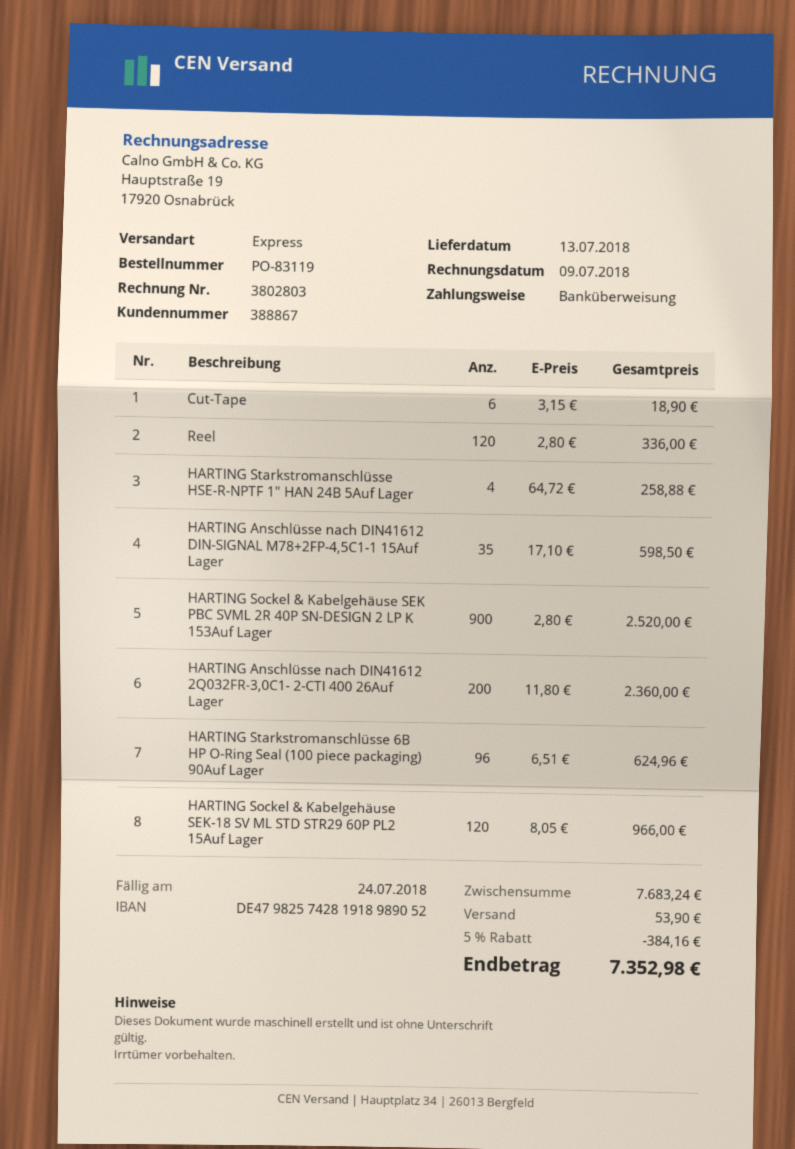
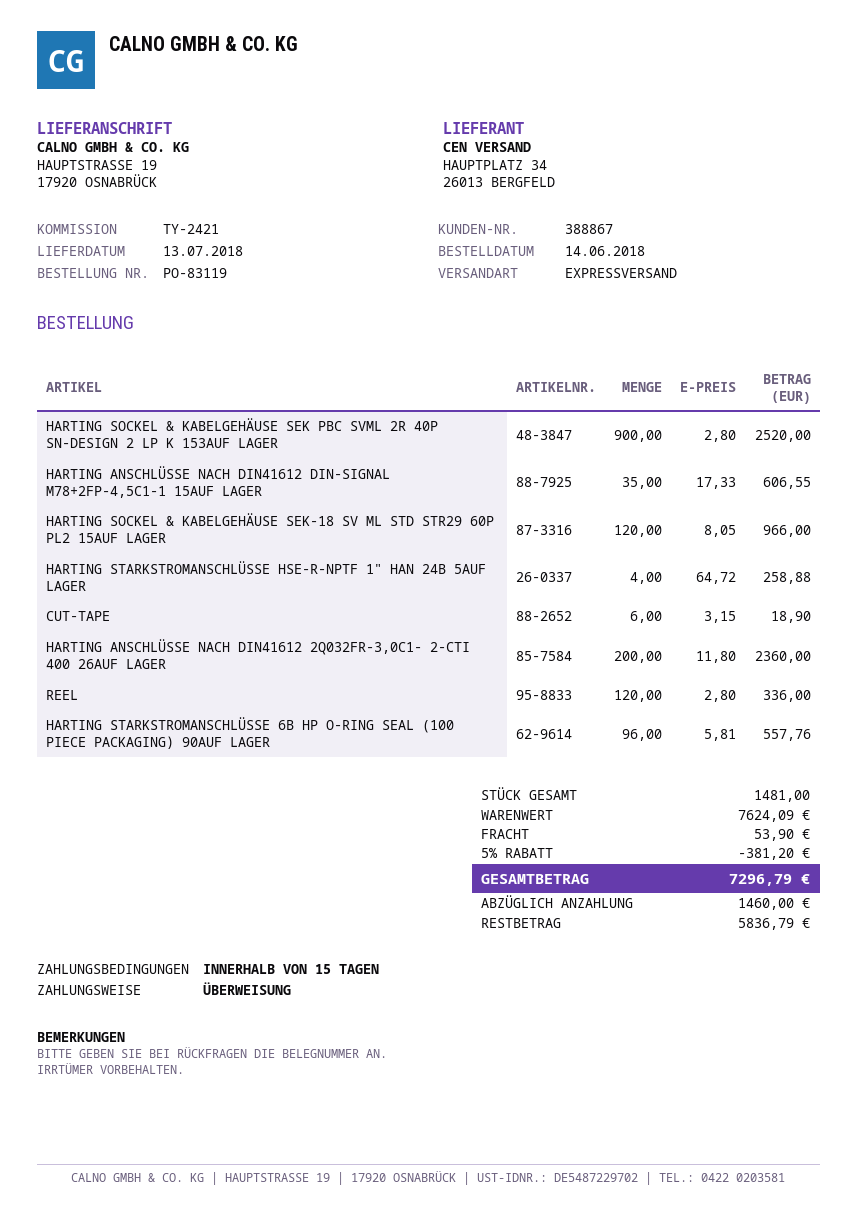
HARTING Anschlüsse nach DIN41612 DIN-SIGNAL M78+2FP-4,5C1-1 15Auf Lager: 35 x 17.10 = 598.50 -> 35 x 17.33 = 606.55
HARTING Starkstromanschlüsse 6B HP O-Ring Seal (100 piece packaging) 90Auf Lager: 96 x 6.51 = 624.96 -> 96 x 5.81 = 557.76
subtotal: 7683.24 -> 7624.09
discount: 5% = 384.16 -> 5% = 381.20
total: 7352.98 -> 7296.79

